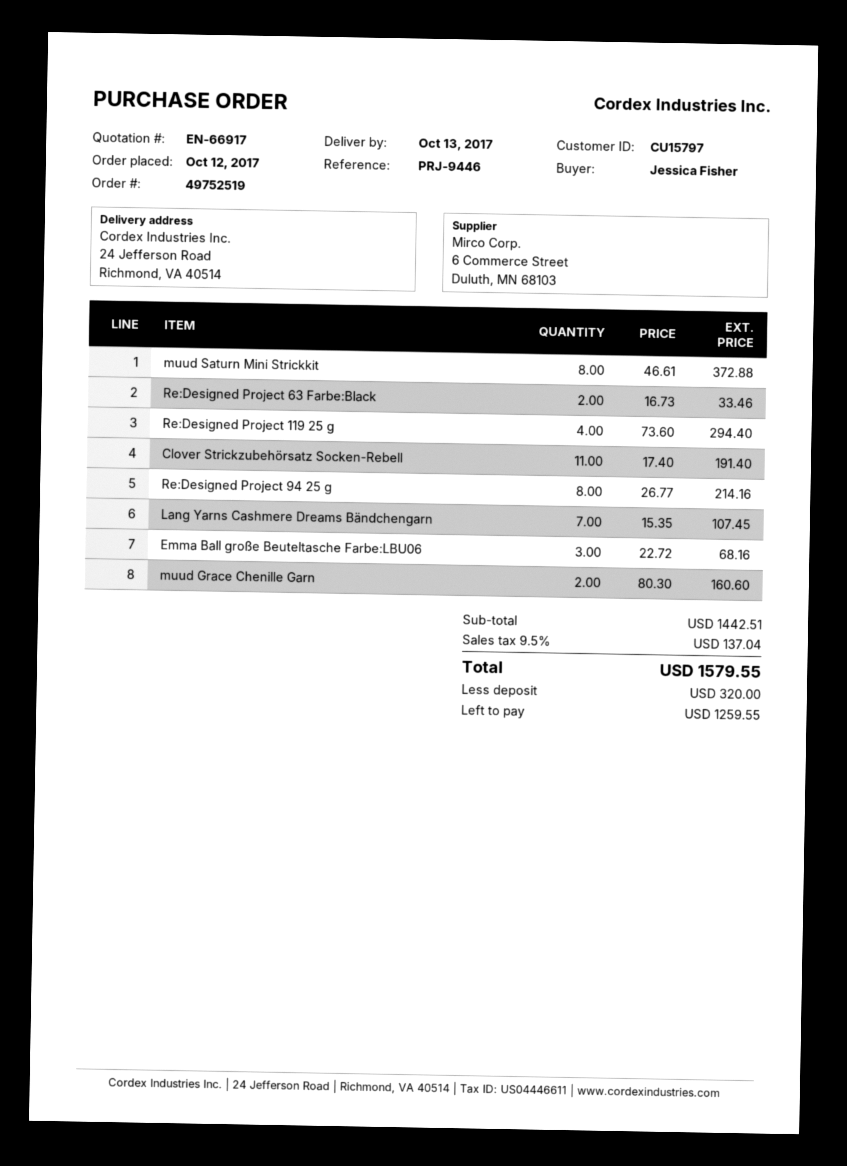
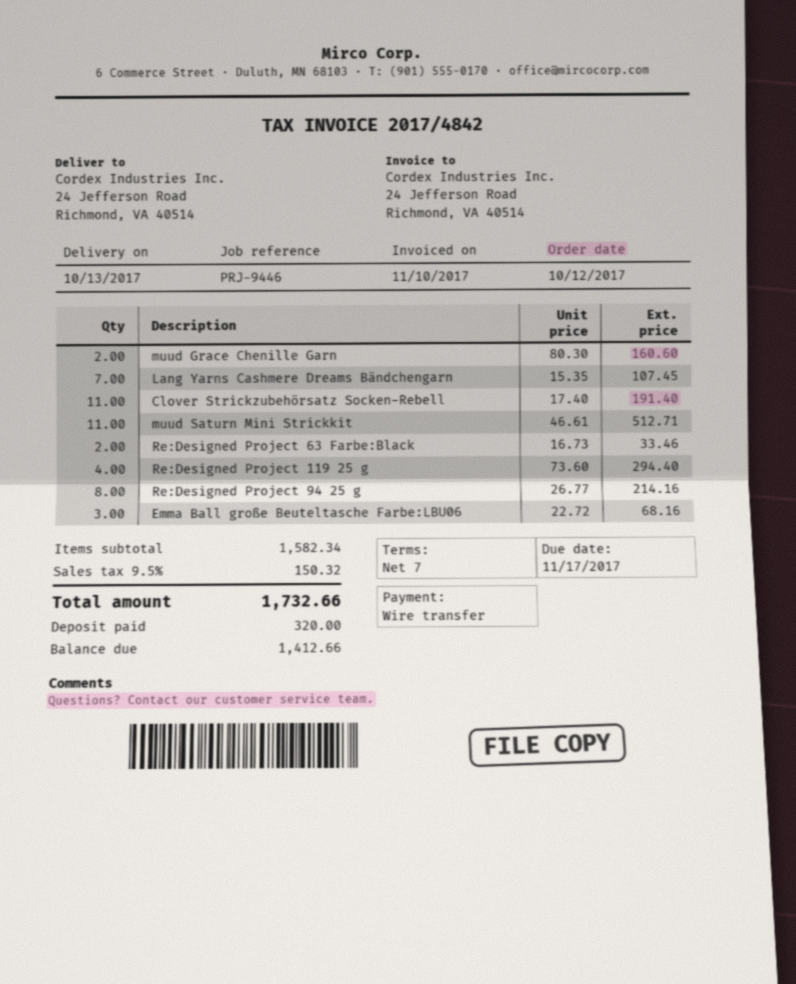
muud Saturn Mini Strickkit: 8 x 46.61 = 372.88 -> 11 x 46.61 = 512.71
subtotal: 1442.51 -> 1582.34
tax: 9.5% = 137.04 -> 9.5% = 150.32
total: 1579.55 -> 1732.66
balance: 1259.55 -> 1412.66

